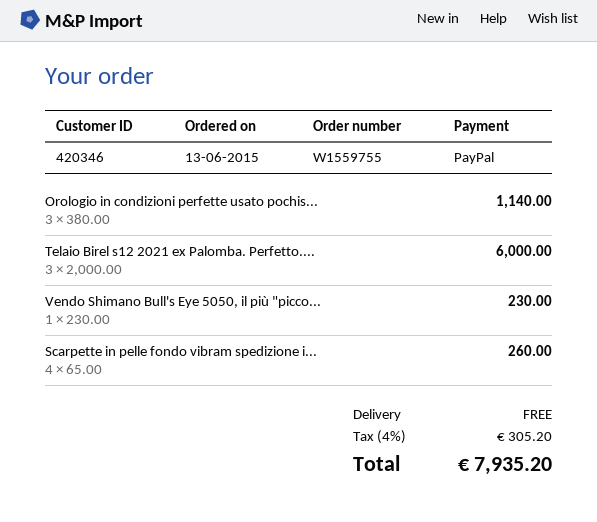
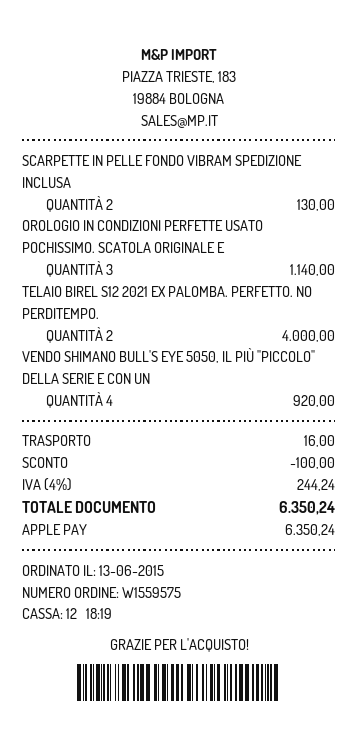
order number: W1559755 -> W1559575
payment method: PayPal -> Apple Pay
Telaio Birel s12 2021 ex Palomba. Perfetto....: 3 for 6000.00 -> 2 for 4000.00
Vendo Shimano Bull's Eye 5050, il più "picco...: 1 for 230.00 -> 4 for 920.00
Scarpette in pelle fondo vibram spedizione i...: 4 for 260.00 -> 2 for 130.00
discount: none -> 100.00
shipping: 0.00 -> 16.00
tax: 4% = 305.20 -> 4% = 244.24
total: 7935.20 -> 6350.24

